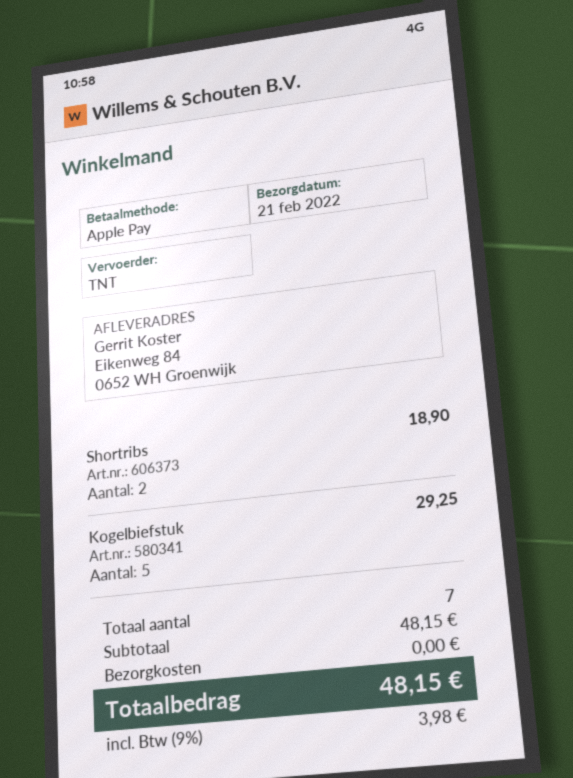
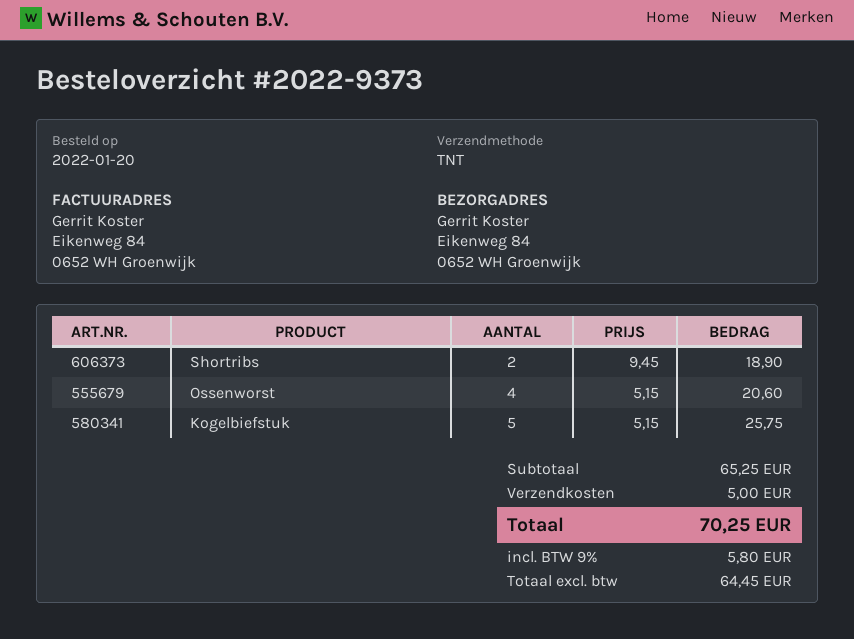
Kogelbiefstuk: 5 for 29.25 -> 5 for 25.75
Ossenworst: none -> 4 for 20.60
subtotal: 48.15 -> 65.25
shipping: 0.00 -> 5.00
tax: 9% = 3.98 -> 9% = 5.80
total: 48.15 -> 70.25

